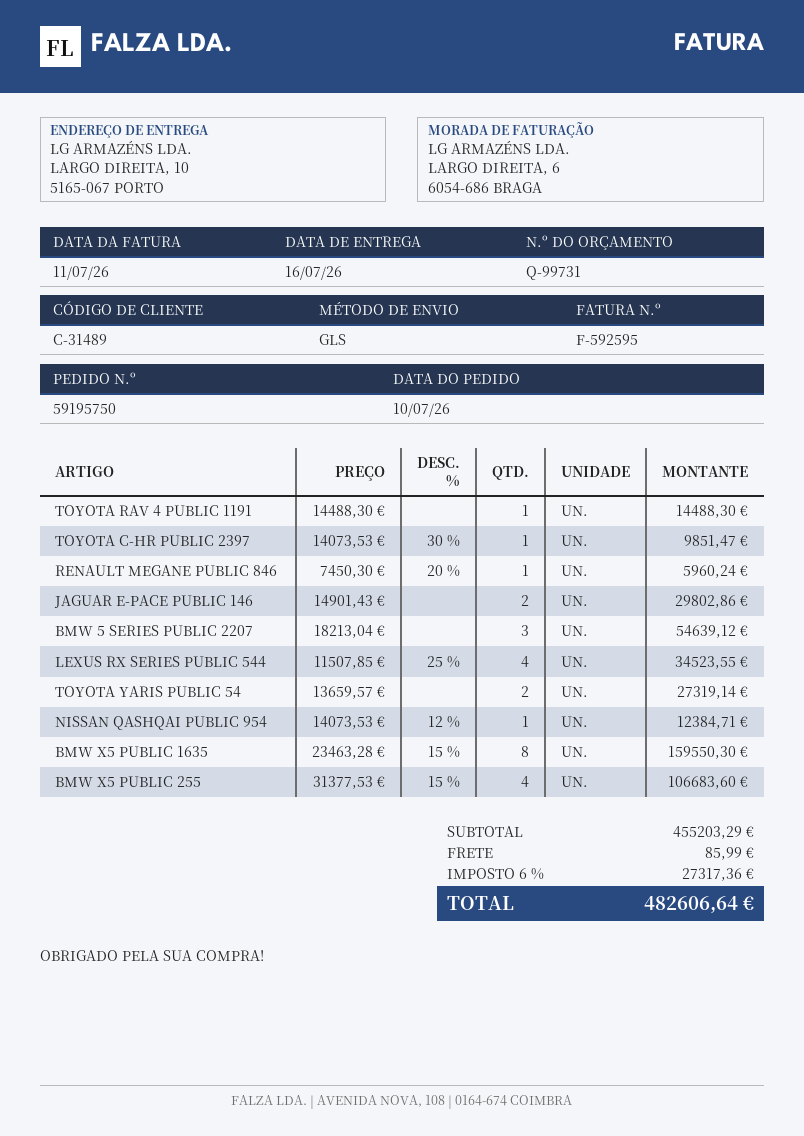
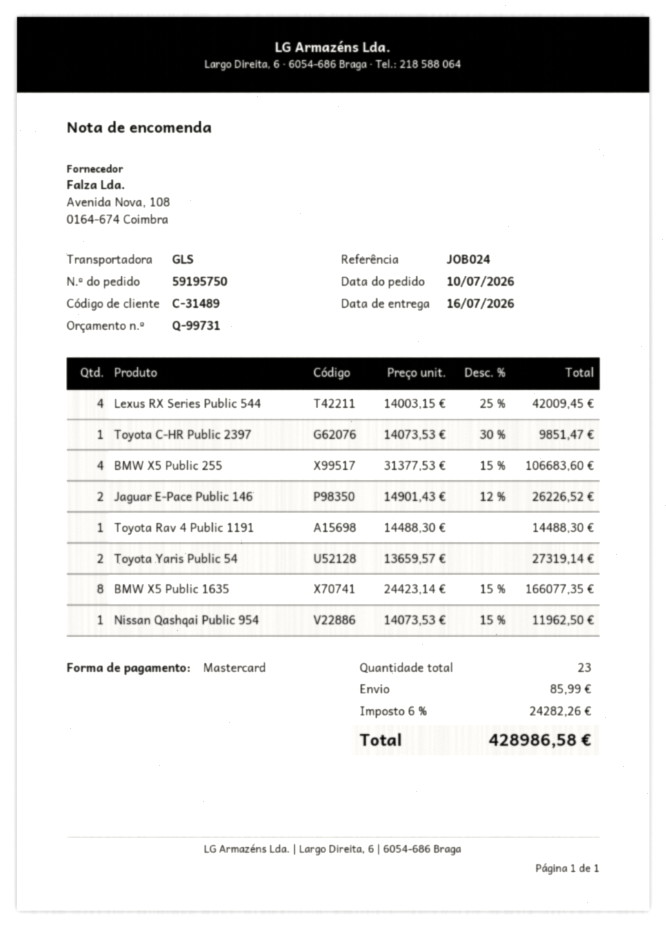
RENAULT MEGANE PUBLIC 846: 1 x 7450.30 - 20% = 5960.24 -> none
JAGUAR E-PACE PUBLIC 146: 2 x 14901.43 = 29802.86 -> 2 x 14901.43 - 12% = 26226.52
BMW 5 SERIES PUBLIC 2207: 3 x 18213.04 = 54639.12 -> none
LEXUS RX SERIES PUBLIC 544: 4 x 11507.85 - 25% = 34523.55 -> 4 x 14003.15 - 25% = 42009.45
NISSAN QASHQAI PUBLIC 954: 1 x 14073.53 - 12% = 12384.71 -> 1 x 14073.53 - 15% = 11962.50
BMW X5 PUBLIC 1635: 8 x 23463.28 - 15% = 159550.30 -> 8 x 24423.14 - 15% = 166077.35
tax: 6% = 27317.36 -> 6% = 24282.26
total: 482606.64 -> 428986.58

